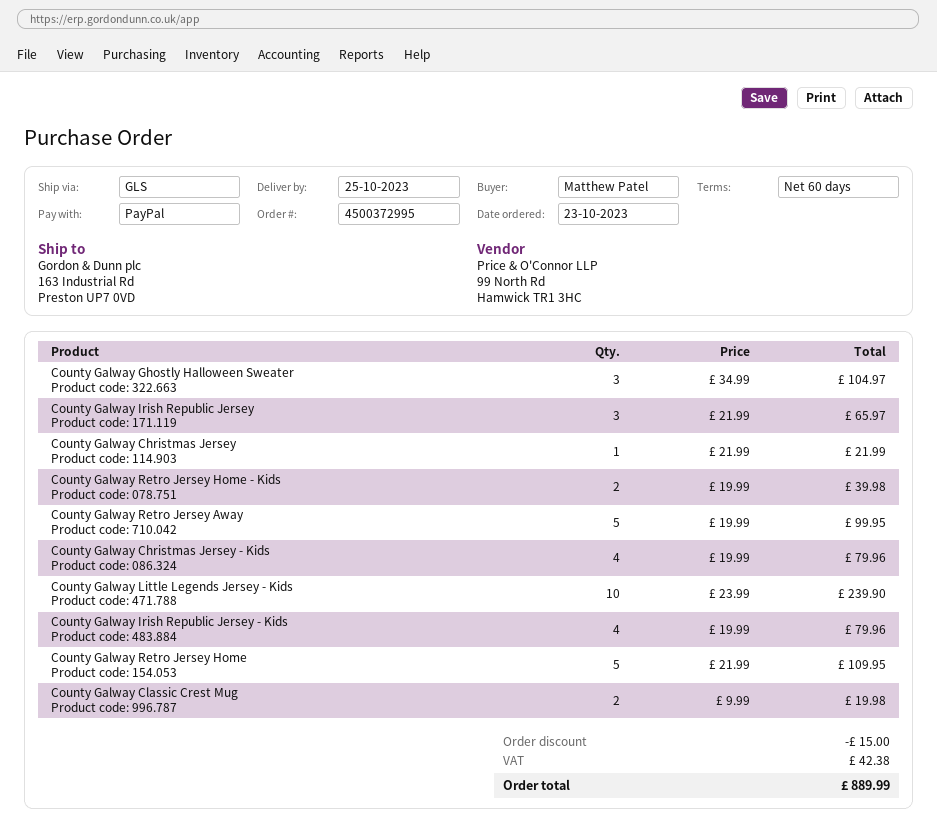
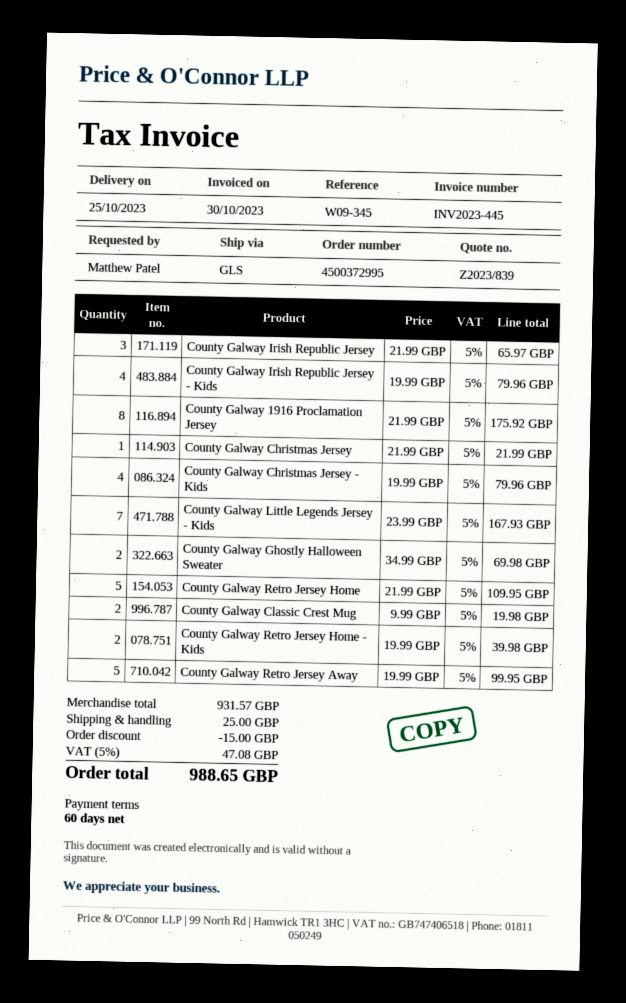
County Galway Ghostly Halloween Sweater: 3 x 34.99 = 104.97 -> 2 x 34.99 = 69.98
County Galway Little Legends Jersey - Kids: 10 x 23.99 = 239.90 -> 7 x 23.99 = 167.93
County Galway 1916 Proclamation Jersey: none -> 8 x 21.99 = 175.92
shipping: none -> 25.00
tax: 42.38 -> 47.08
total: 889.99 -> 988.65

